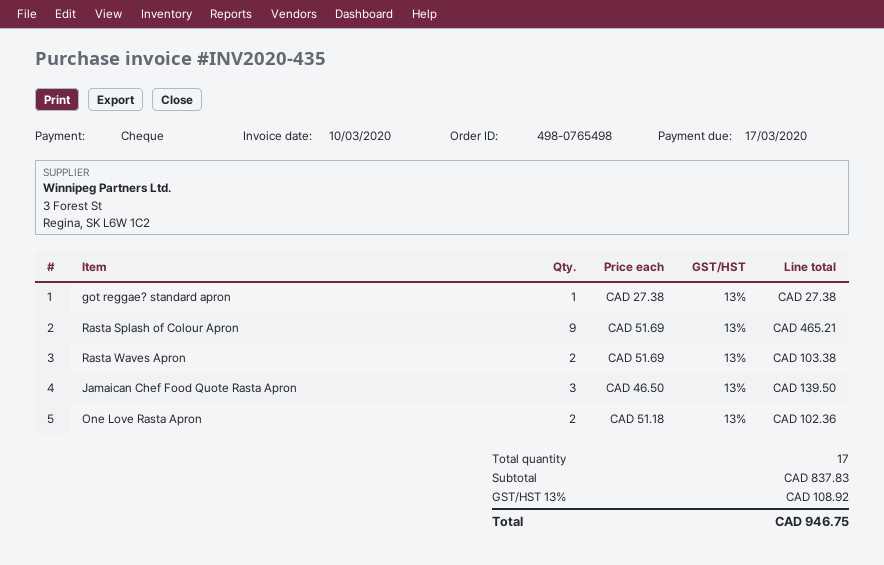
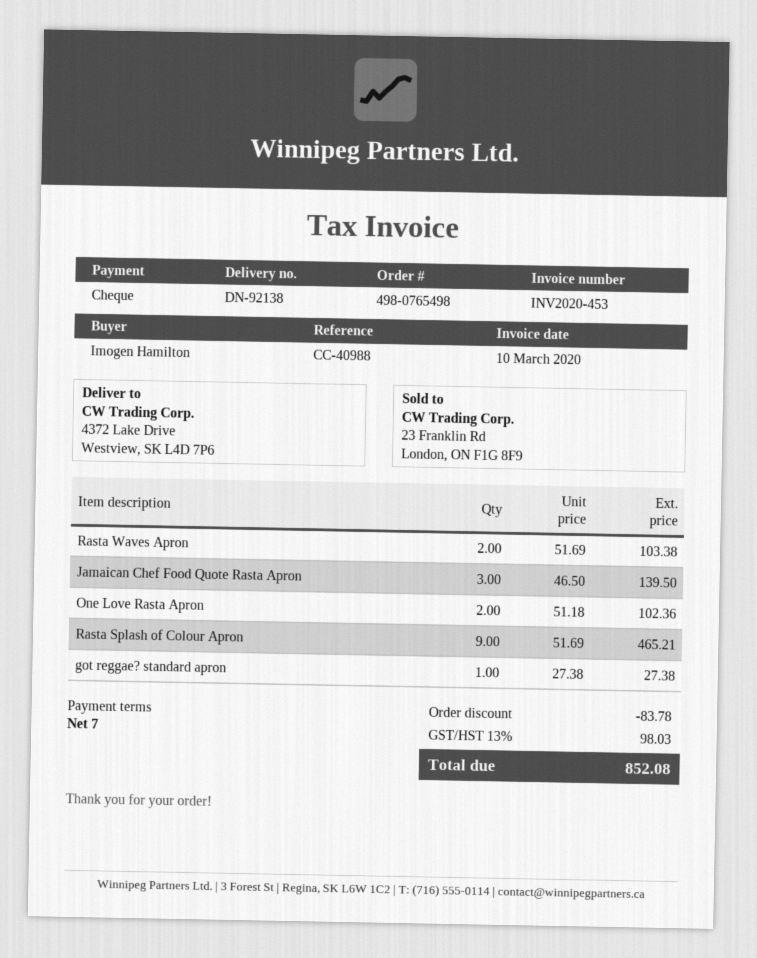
invoice number: INV2020-435 -> INV2020-453
discount: none -> 83.78
tax: 13% = 108.92 -> 13% = 98.03
total: 946.75 -> 852.08

